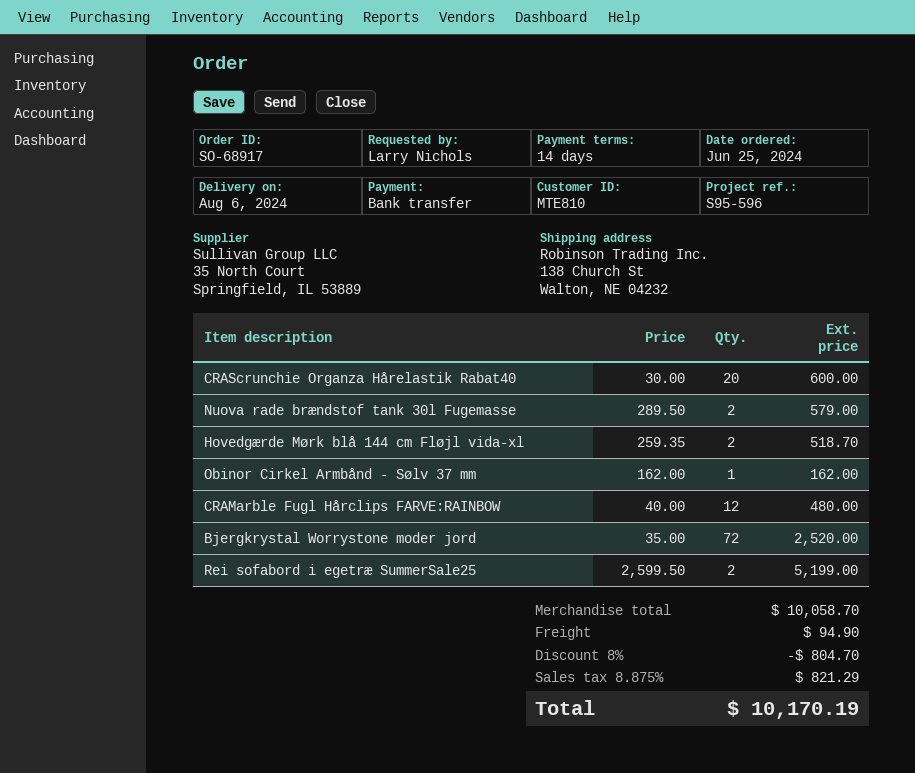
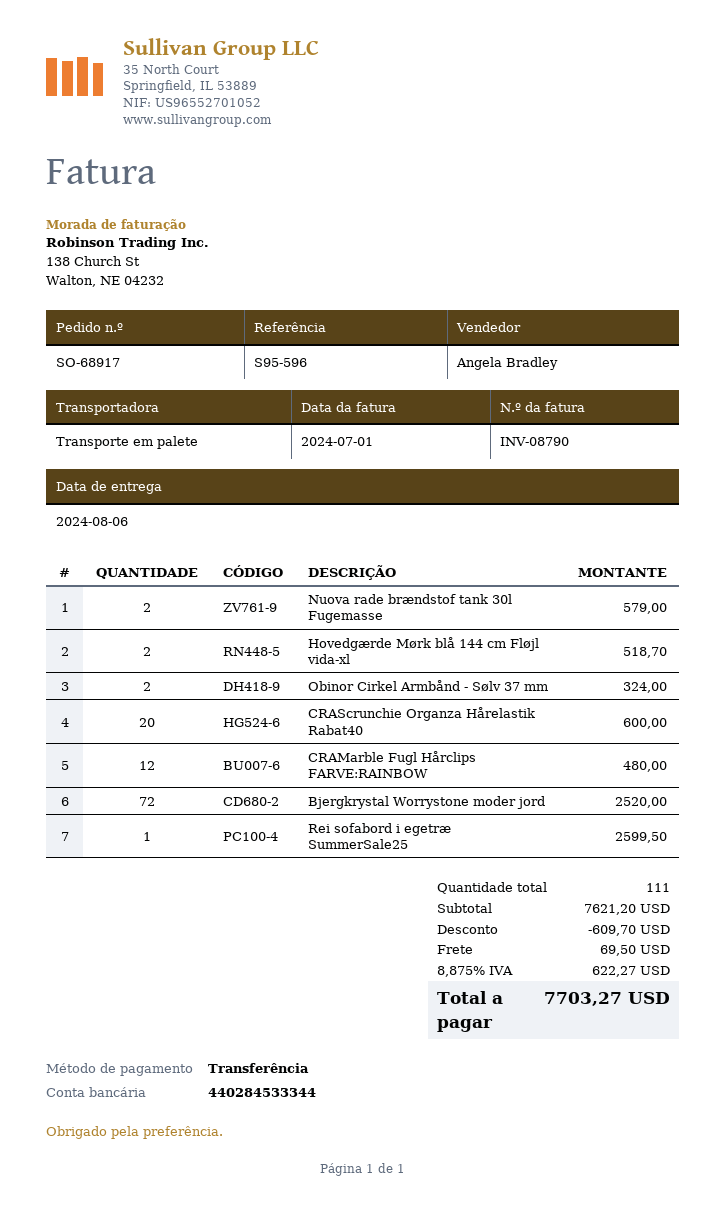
Obinor Cirkel Armbånd - Sølv 37 mm: 1 for 162.00 -> 2 for 324.00
Rei sofabord i egetræ SummerSale25: 2 for 5199.00 -> 1 for 2599.50
subtotal: 10058.70 -> 7621.20
discount: 804.70 -> 609.70
shipping: 94.90 -> 69.50
tax: 8.875% = 821.29 -> 8.875% = 622.27
total: 10170.19 -> 7703.27

